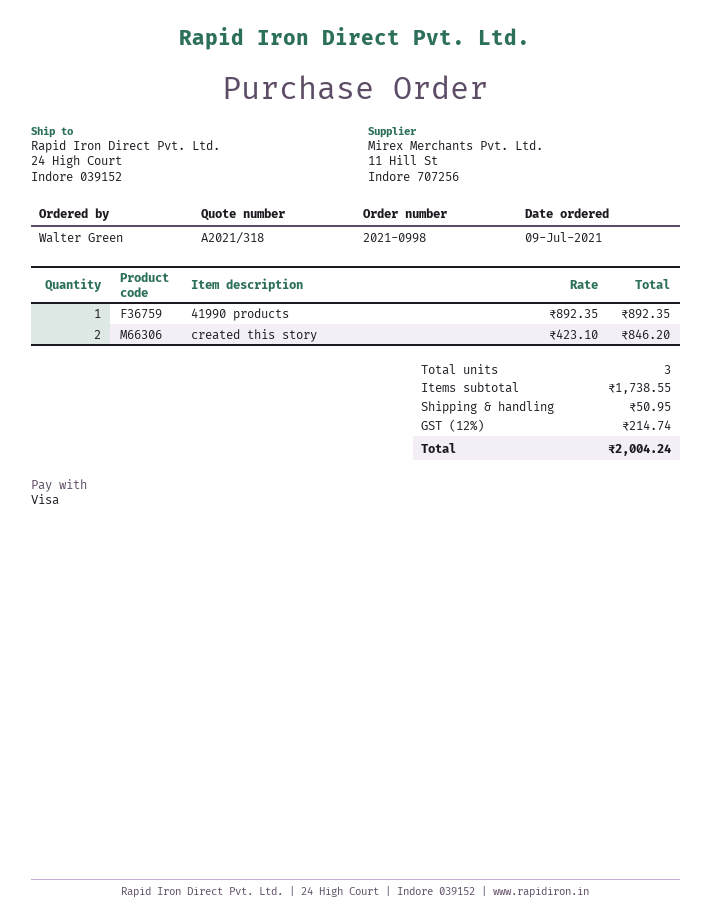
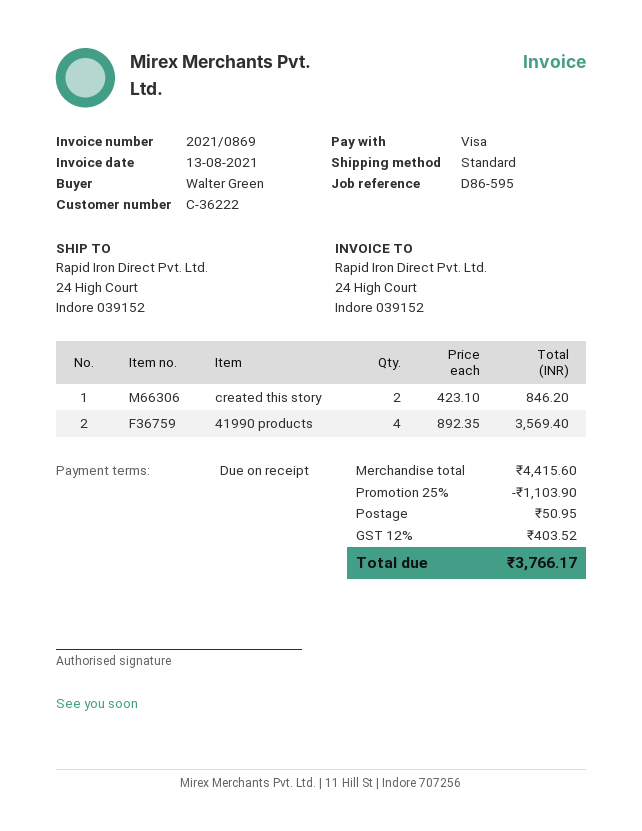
41990 products: 1 x 892.35 = 892.35 -> 4 x 892.35 = 3569.40
subtotal: 1738.55 -> 4415.60
discount: none -> 25% = 1103.90
tax: 12% = 214.74 -> 12% = 403.52
total: 2004.24 -> 3766.17

